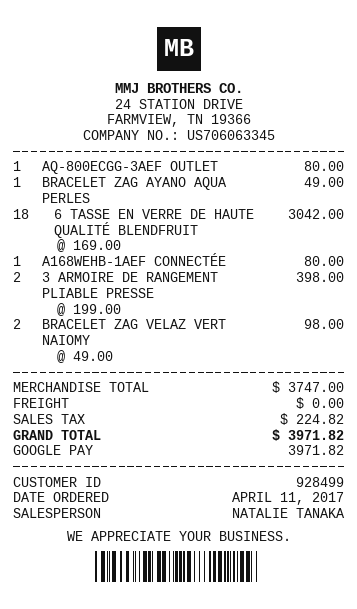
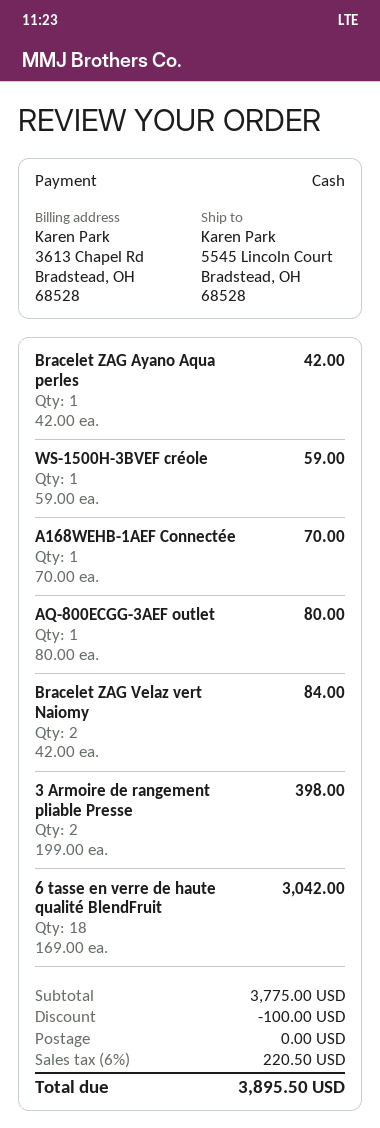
payment method: Google Pay -> cash
BRACELET ZAG AYANO AQUA PERLES: 1 x 49.00 = 49.00 -> 1 x 42.00 = 42.00
A168WEHB-1AEF CONNECTÉE: 1 x 80.00 = 80.00 -> 1 x 70.00 = 70.00
BRACELET ZAG VELAZ VERT NAIOMY: 2 x 49.00 = 98.00 -> 2 x 42.00 = 84.00
WS-1500H-3BVEF créole: none -> 1 x 59.00 = 59.00
subtotal: 3747.00 -> 3775.00
discount: none -> 100.00
tax: 224.82 -> 220.50
total: 3971.82 -> 3895.50

